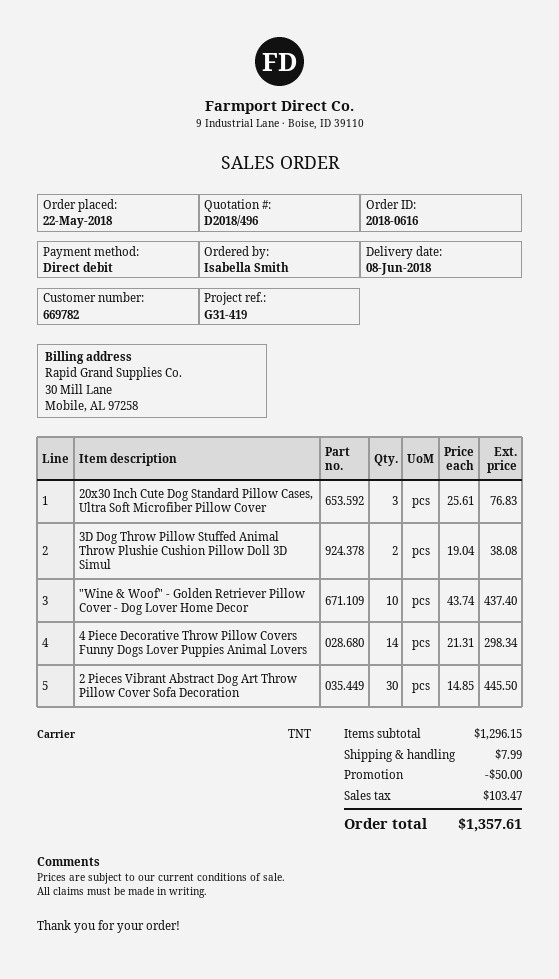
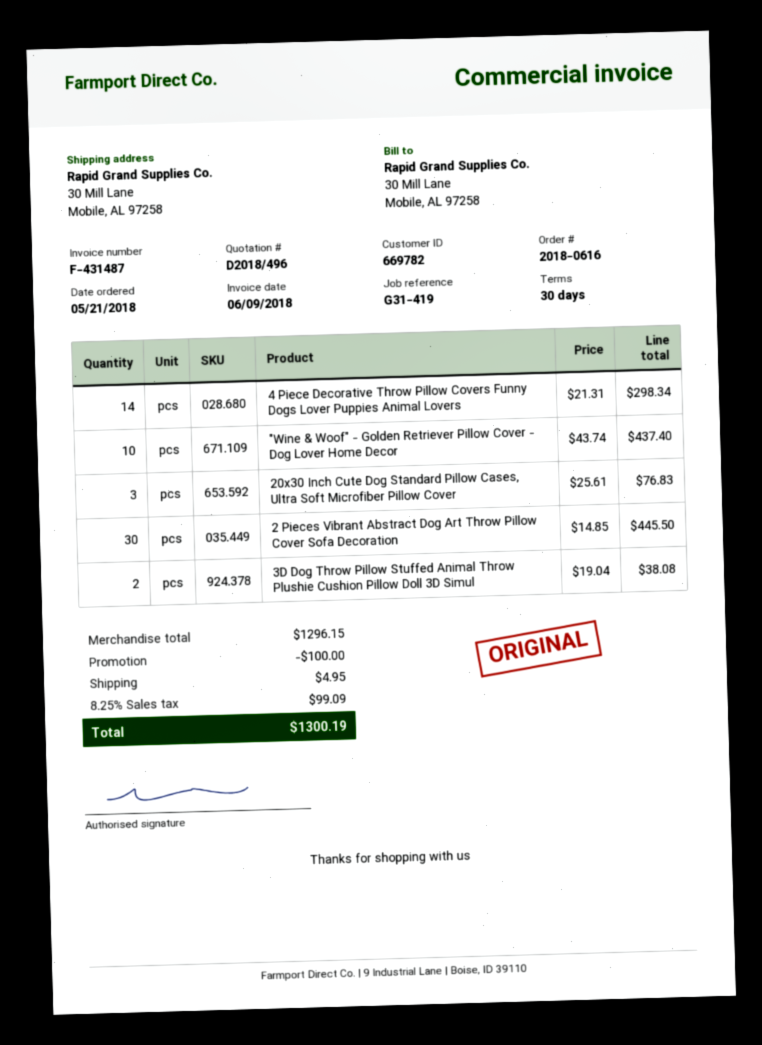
order date: 2018-05-22 -> 2018-05-21
discount: 50.00 -> 100.00
shipping: 7.99 -> 4.95
tax: 103.47 -> 99.09
total: 1357.61 -> 1300.19

